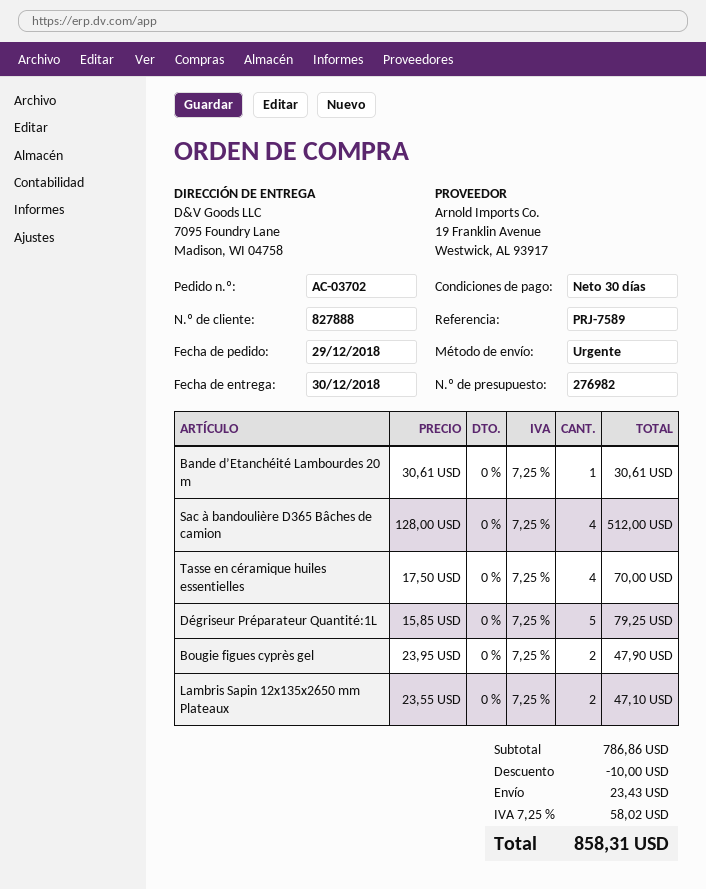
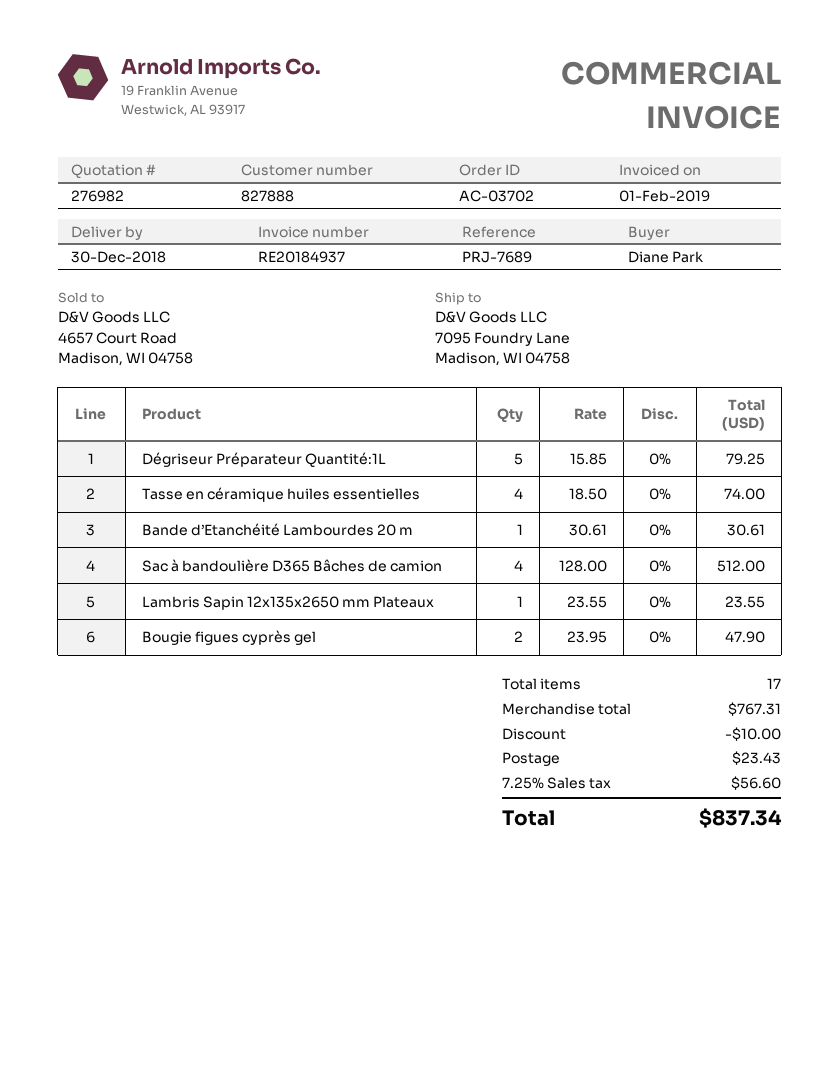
reference: PRJ-7589 -> PRJ-7689
Tasse en céramique huiles essentielles: 4 x 17.50 = 70.00 -> 4 x 18.50 = 74.00
Lambris Sapin 12x135x2650 mm Plateaux: 2 x 23.55 = 47.10 -> 1 x 23.55 = 23.55
subtotal: 786.86 -> 767.31
tax: 7.25% = 58.02 -> 7.25% = 56.60
total: 858.31 -> 837.34

